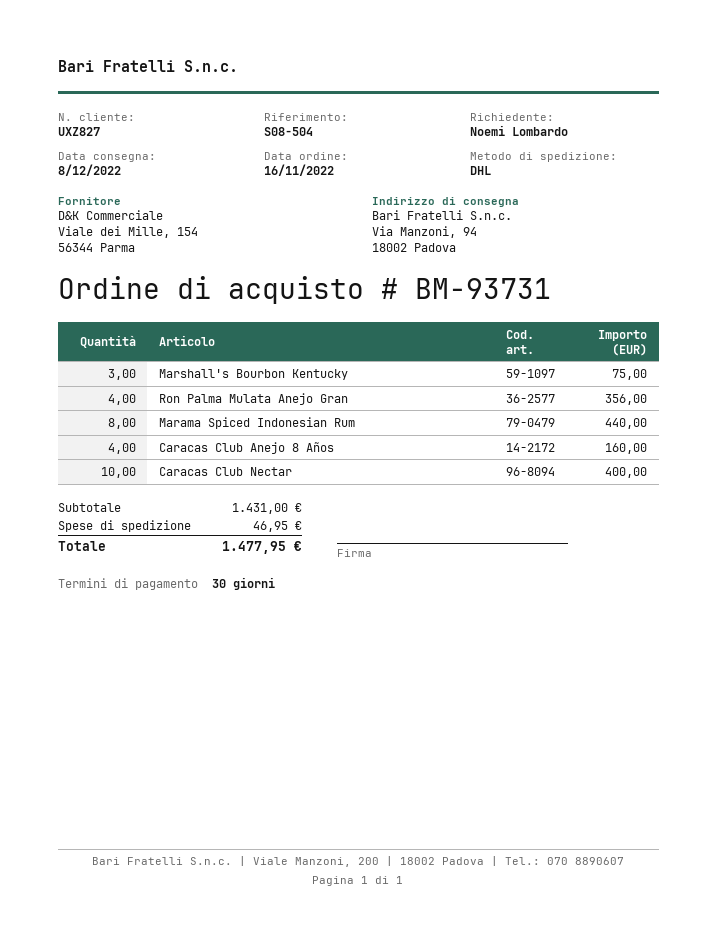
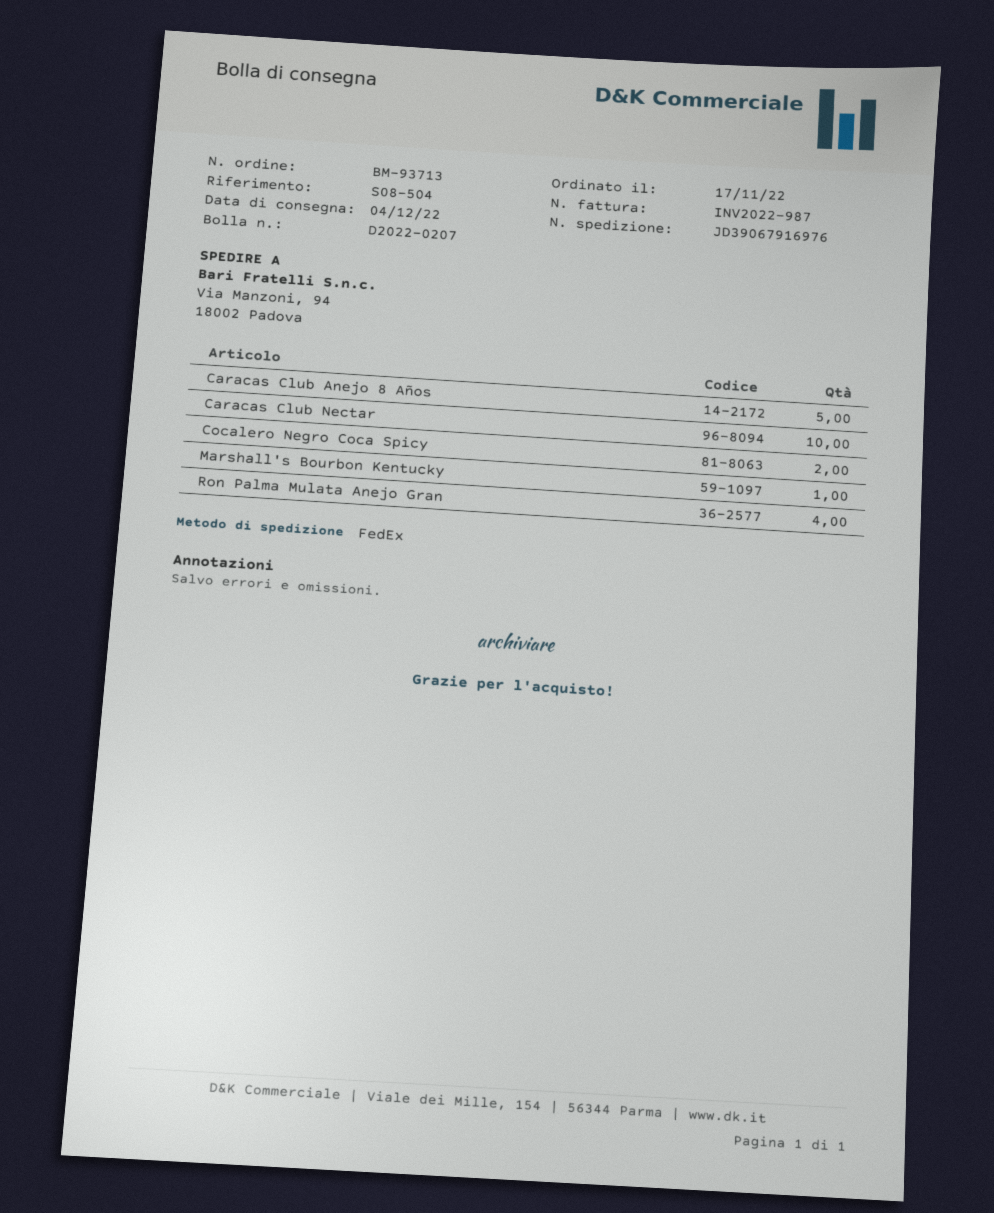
order number: BM-93731 -> BM-93713
order date: 2022-11-16 -> 2022-11-17
delivery date: 2022-12-08 -> 2022-12-04
shipping method: DHL -> FedEx
Marshall's Bourbon Kentucky: 3 -> 1
Marama Spiced Indonesian Rum: 8 -> none
Caracas Club Anejo 8 Años: 4 -> 5
Cocalero Negro Coca Spicy: none -> 2

